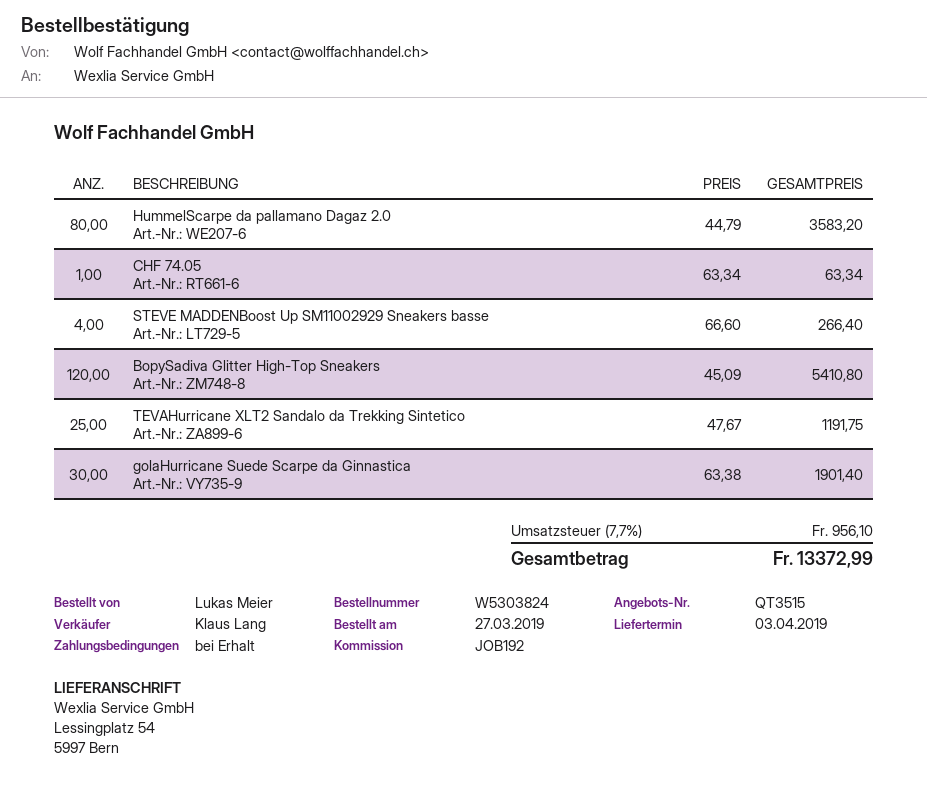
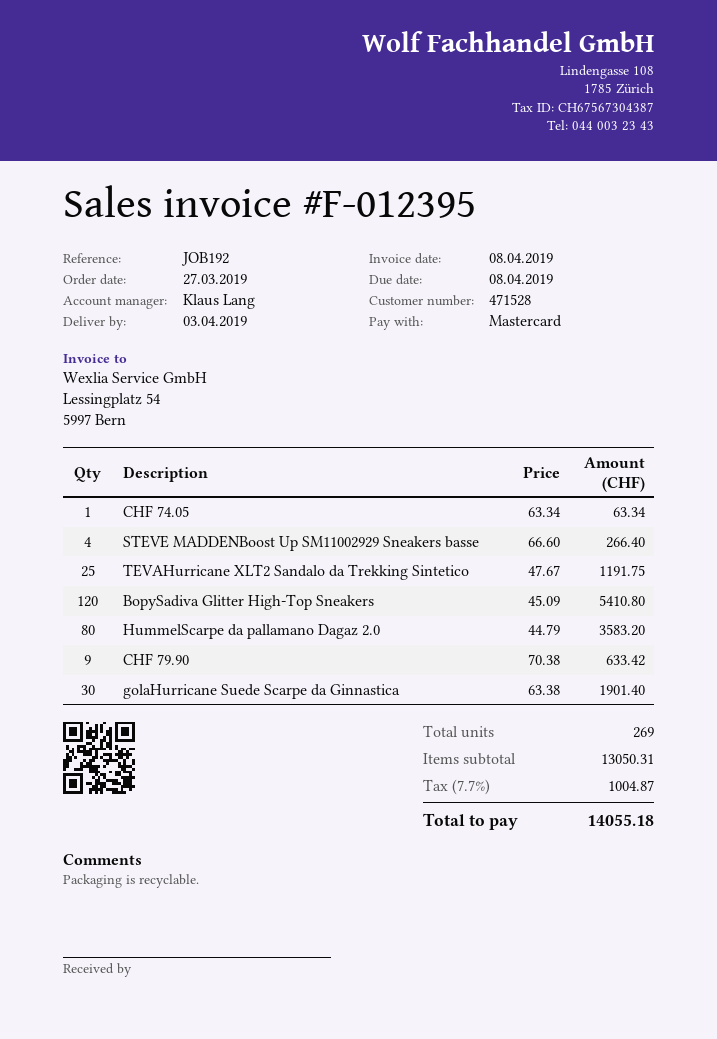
CHF 79.90: none -> 9 x 70.38 = 633.42
tax: 7.7% = 956.10 -> 7.7% = 1004.87
total: 13372.99 -> 14055.18

